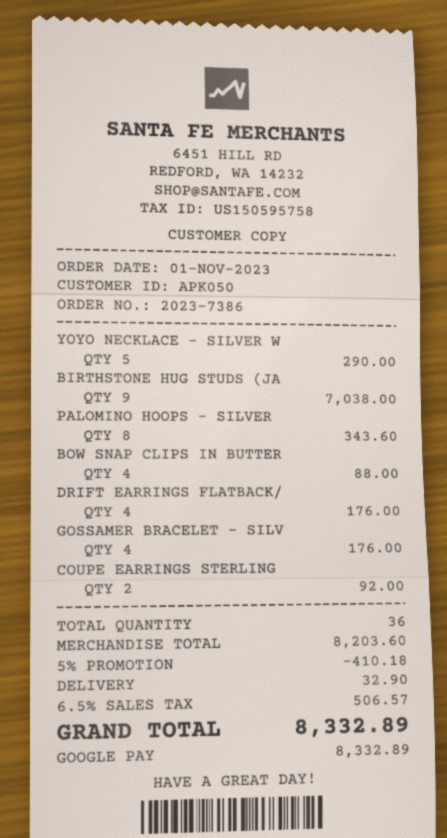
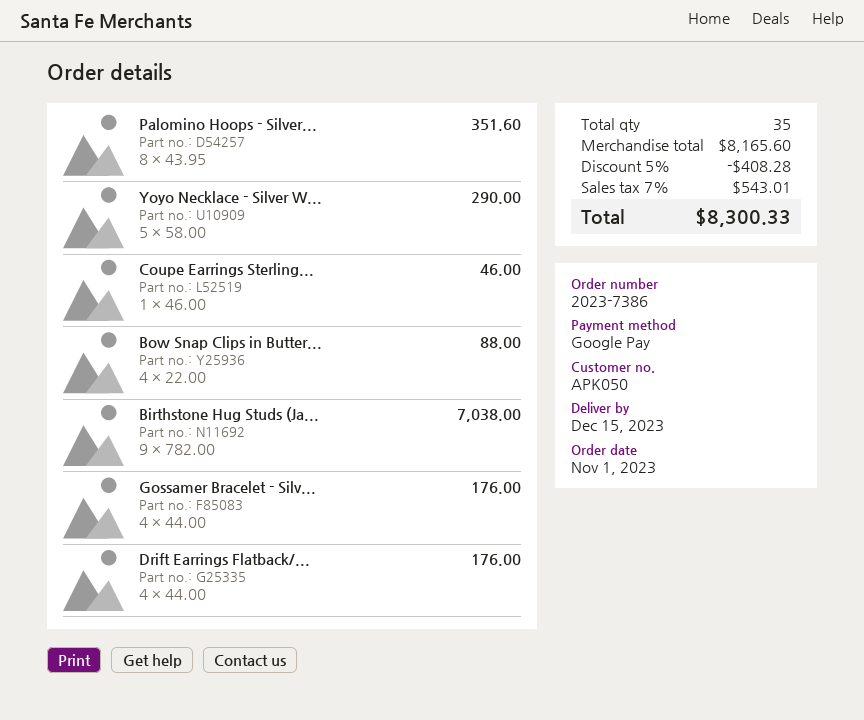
PALOMINO HOOPS - SILVER: 8 for 343.60 -> 8 for 351.60
COUPE EARRINGS STERLING: 2 for 92.00 -> 1 for 46.00
total quantity: 36 -> 35
subtotal: 8203.60 -> 8165.60
discount: 5% = 410.18 -> 5% = 408.28
shipping: 32.90 -> none
tax: 6.5% = 506.57 -> 7% = 543.01
total: 8332.89 -> 8300.33

